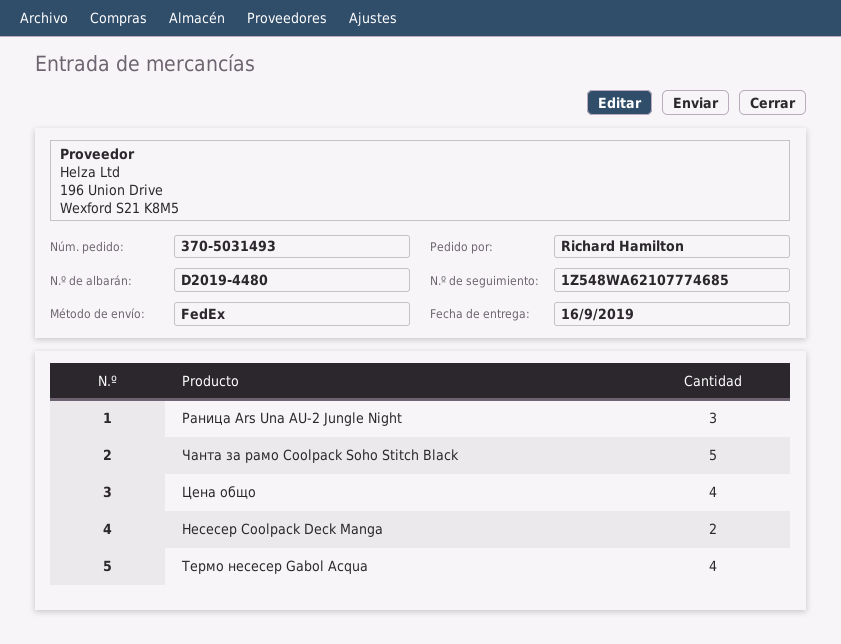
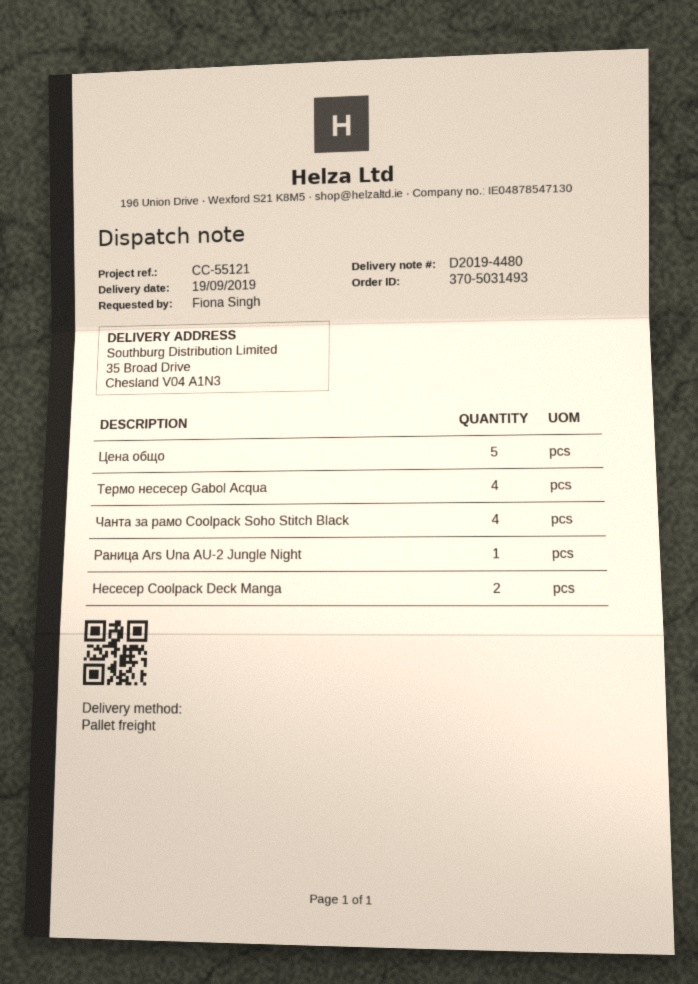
delivery date: 2019-09-16 -> 2019-09-19
ordered by: Richard Hamilton -> Fiona Singh
shipping method: FedEx -> pallet freight
Раница Ars Una AU-2 Jungle Night: 3 -> 1
Чанта за рамо Coolpack Soho Stitch Black: 5 -> 4
Цена общо: 4 -> 5

